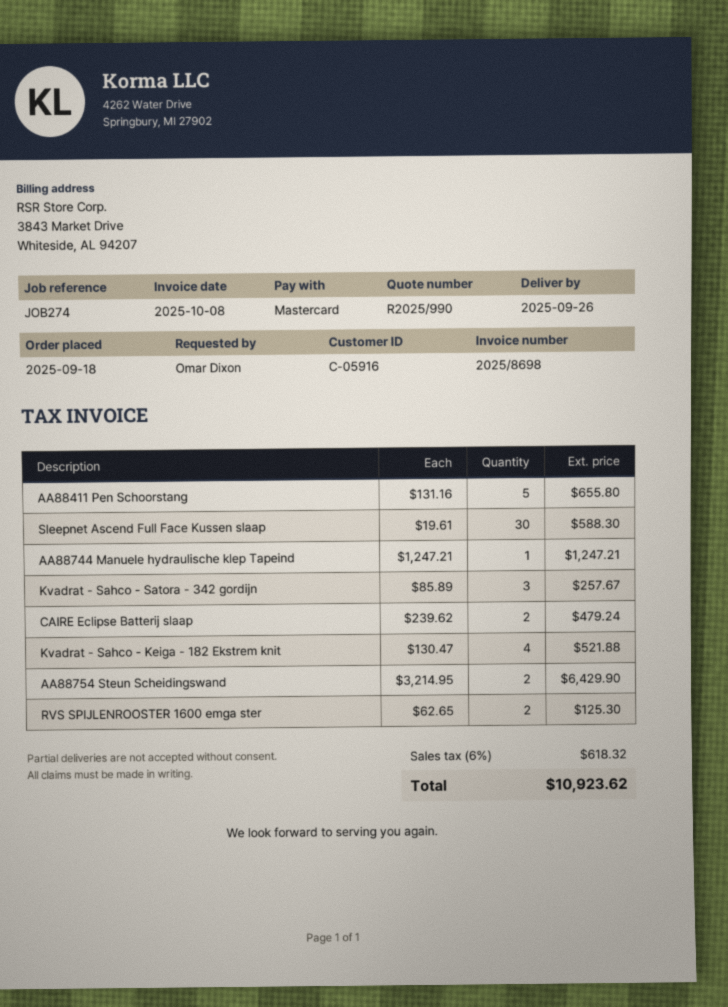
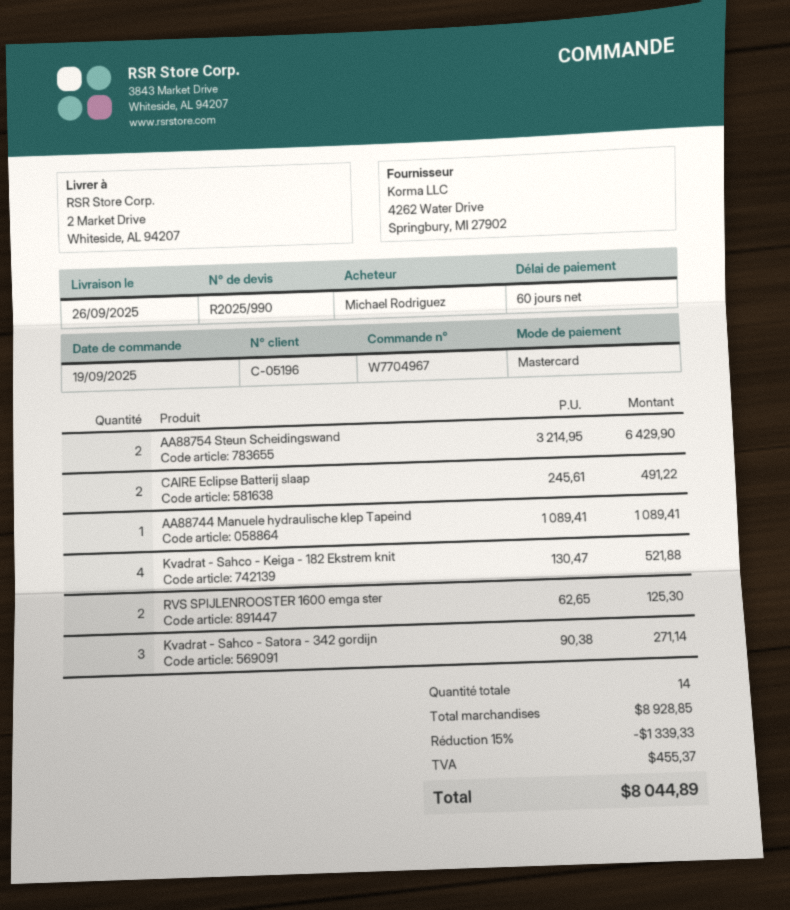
order date: 2025-09-18 -> 2025-09-19
customer number: C-05916 -> C-05196
ordered by: Omar Dixon -> Michael Rodriguez
AA88411 Pen Schoorstang: 5 x 131.16 = 655.80 -> none
Sleepnet Ascend Full Face Kussen slaap: 30 x 19.61 = 588.30 -> none
AA88744 Manuele hydraulische klep Tapeind: 1 x 1247.21 = 1247.21 -> 1 x 1089.41 = 1089.41
Kvadrat - Sahco - Satora - 342 gordijn: 3 x 85.89 = 257.67 -> 3 x 90.38 = 271.14
CAIRE Eclipse Batterij slaap: 2 x 239.62 = 479.24 -> 2 x 245.61 = 491.22
discount: none -> 15% = 1339.33
tax: 618.32 -> 455.37
total: 10923.62 -> 8044.89

